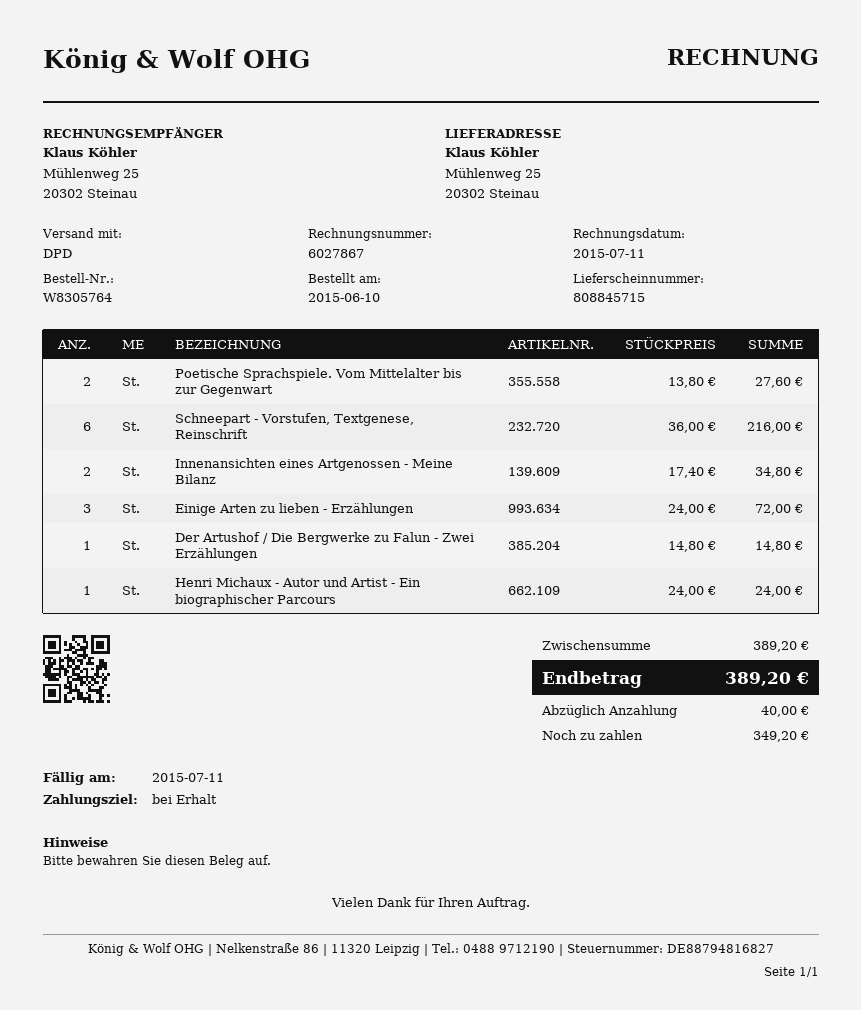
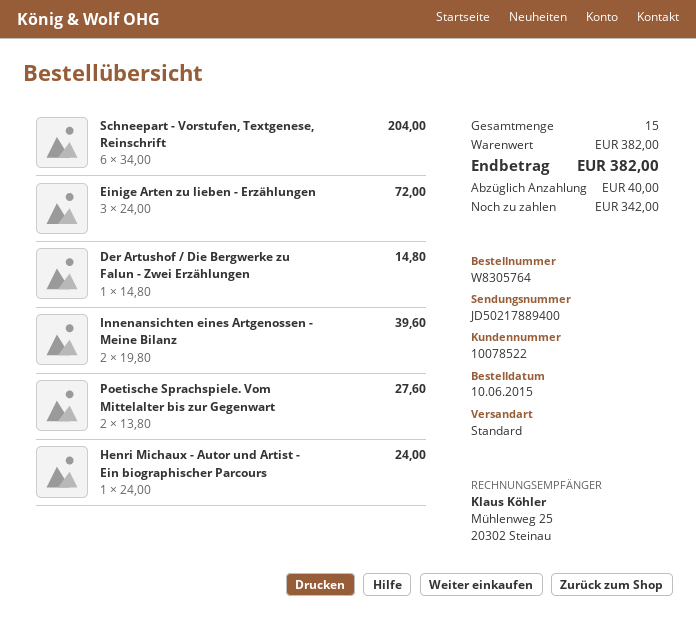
shipping method: DPD -> standard
Schneepart - Vorstufen, Textgenese, Reinschrift: 6 x 36.00 = 216.00 -> 6 x 34.00 = 204.00
Innenansichten eines Artgenossen - Meine Bilanz: 2 x 17.40 = 34.80 -> 2 x 19.80 = 39.60
subtotal: 389.20 -> 382.00
total: 389.20 -> 382.00
balance: 349.20 -> 342.00

